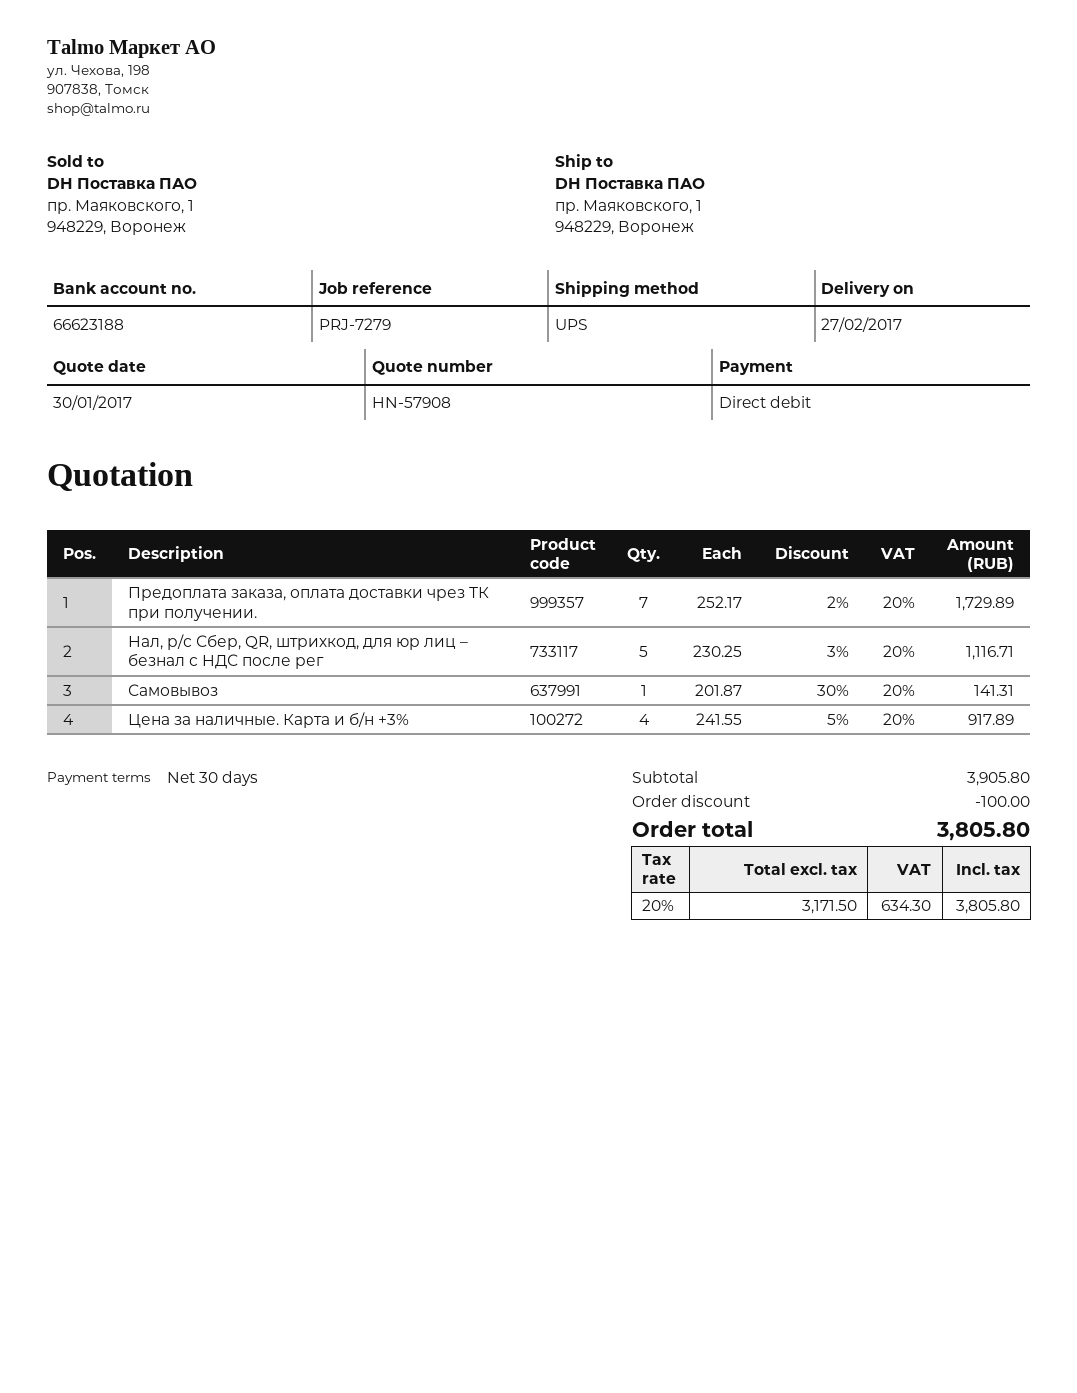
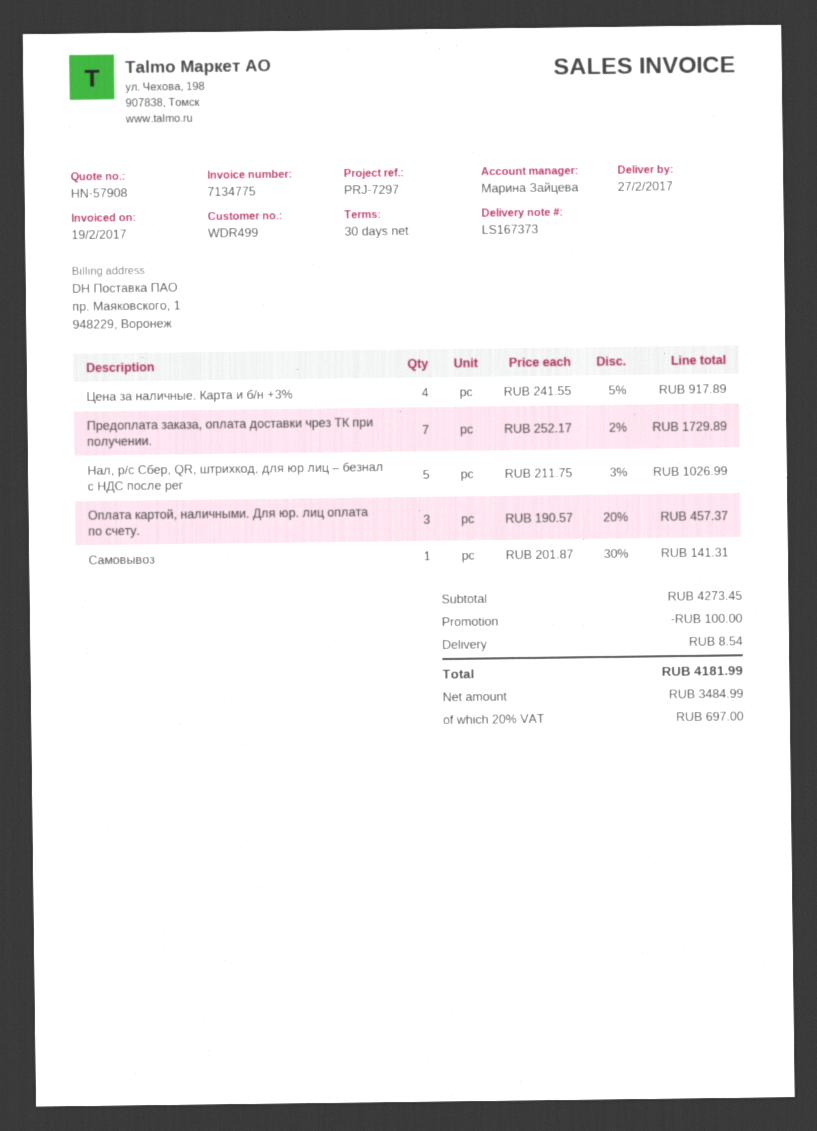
reference: PRJ-7279 -> PRJ-7297
Нал, р/с Сбер, QR, штрихкод, для юр лиц – безнал с НДС после рег: 5 x 230.25 - 3% = 1116.71 -> 5 x 211.75 - 3% = 1026.99
Оплата картой, наличными. Для юр. лиц оплата по счету.: none -> 3 x 190.57 - 20% = 457.37
subtotal: 3905.80 -> 4273.45
shipping: none -> 8.54
net: 3171.50 -> 3484.99
tax: 20% = 634.30 -> 20% = 697.00
total: 3805.80 -> 4181.99

